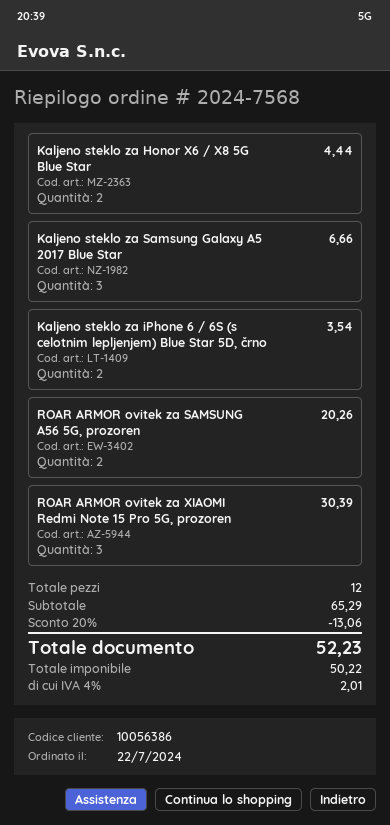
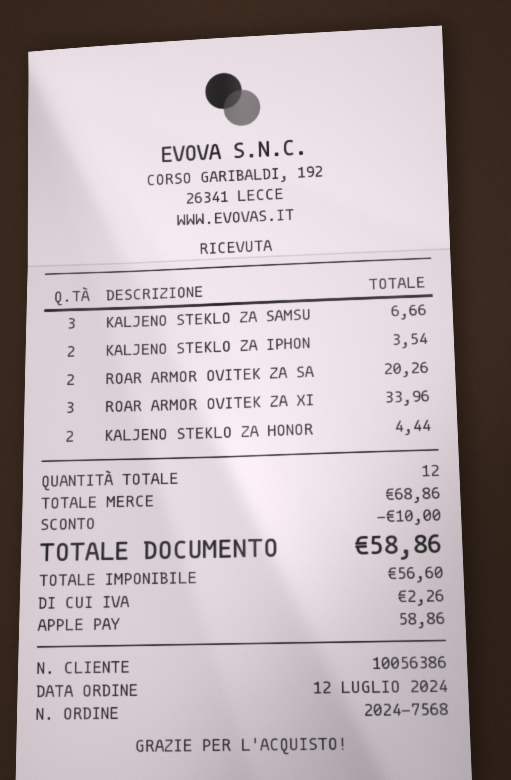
order date: 2024-07-22 -> 2024-07-12
ROAR ARMOR ovitek za XIAOMI Redmi Note 15 Pro 5G, prozoren: 3 for 30.39 -> 3 for 33.96
subtotal: 65.29 -> 68.86
discount: 13.06 -> 10.00
net: 50.22 -> 56.60
tax: 2.01 -> 2.26
total: 52.23 -> 58.86

